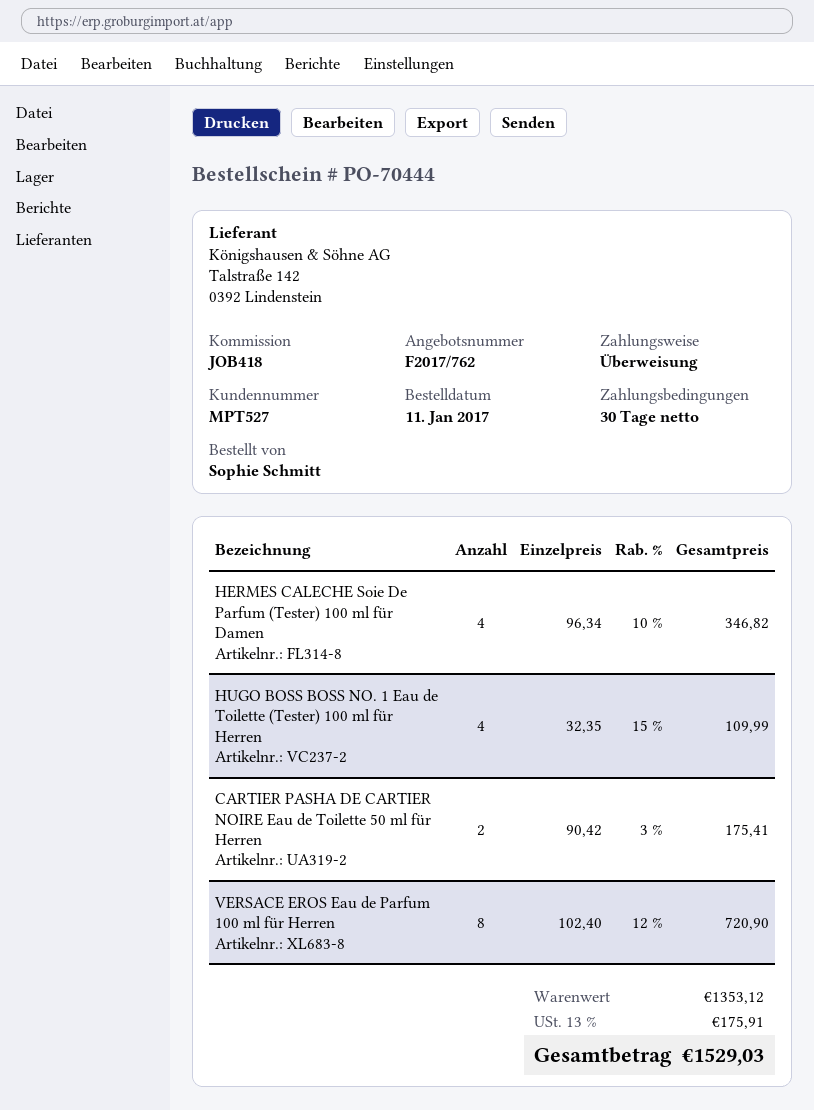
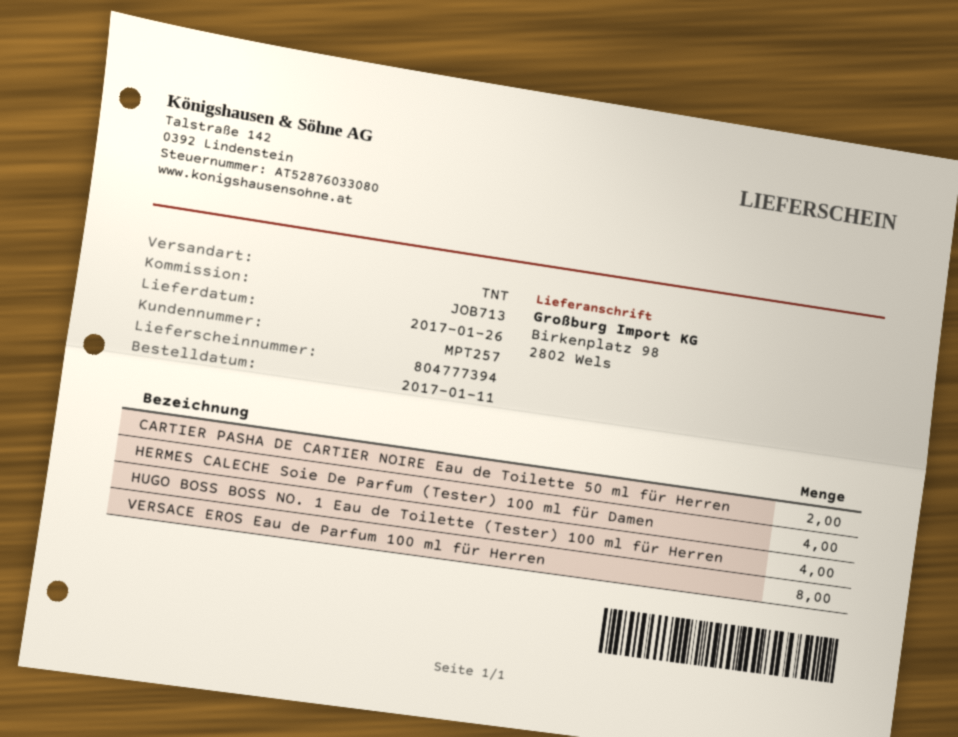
customer number: MPT527 -> MPT257
reference: JOB418 -> JOB713

